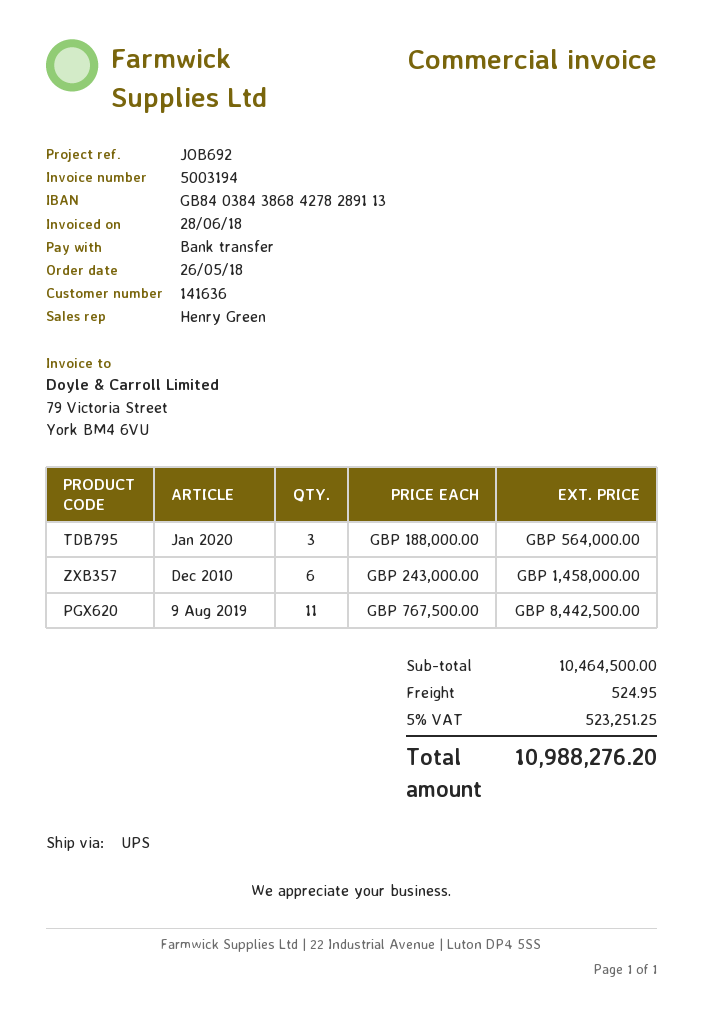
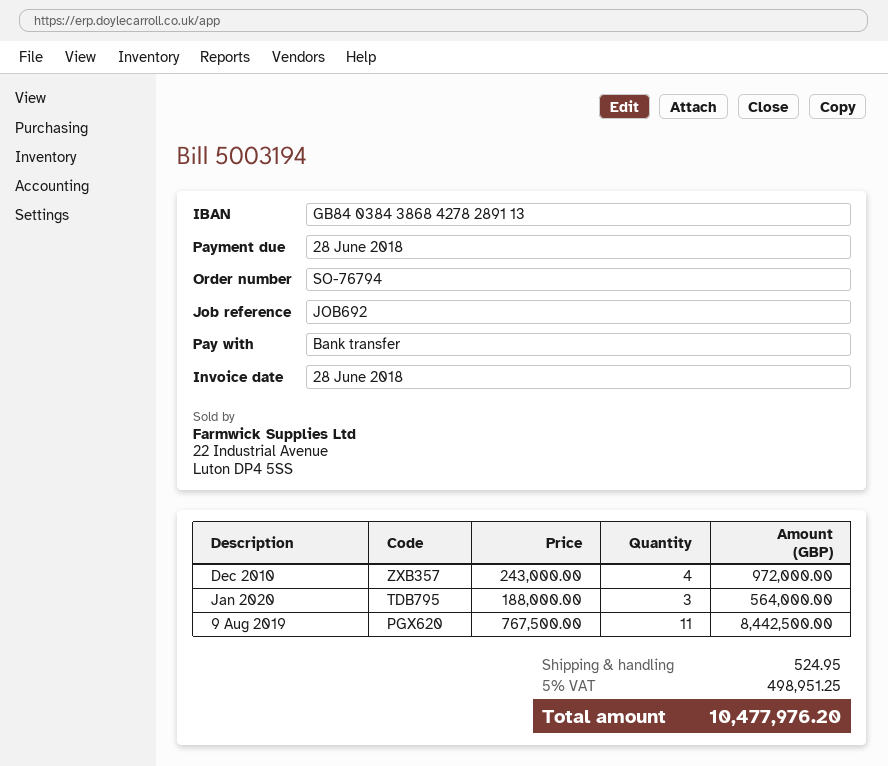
Dec 2010: 6 x 243000.00 = 1458000.00 -> 4 x 243000.00 = 972000.00
tax: 5% = 523251.25 -> 5% = 498951.25
total: 10988276.20 -> 10477976.20

